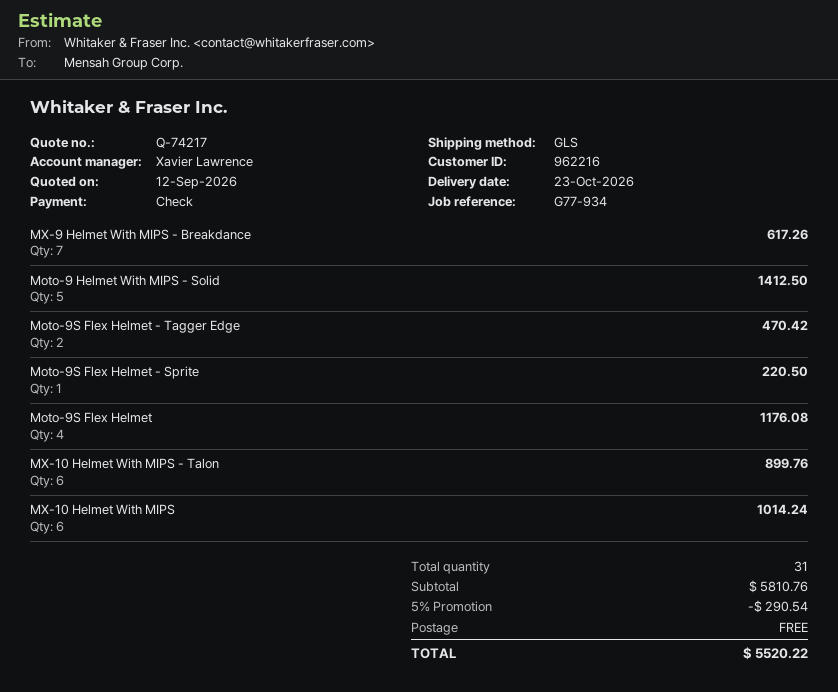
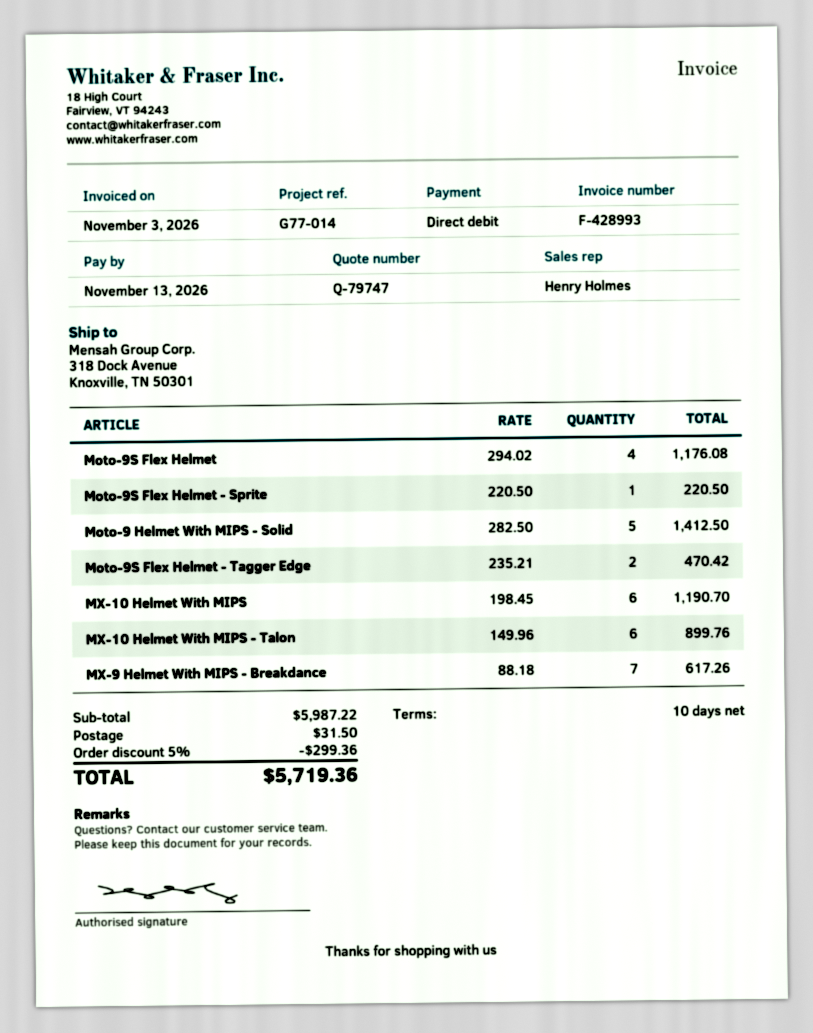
quote number: Q-74217 -> Q-79747
reference: G77-934 -> G77-014
sales rep: Xavier Lawrence -> Henry Holmes
payment method: cheque -> direct debit
MX-10 Helmet With MIPS: 6 for 1014.24 -> 6 for 1190.70
subtotal: 5810.76 -> 5987.22
discount: 5% = 290.54 -> 5% = 299.36
shipping: 0.00 -> 31.50
total: 5520.22 -> 5719.36

